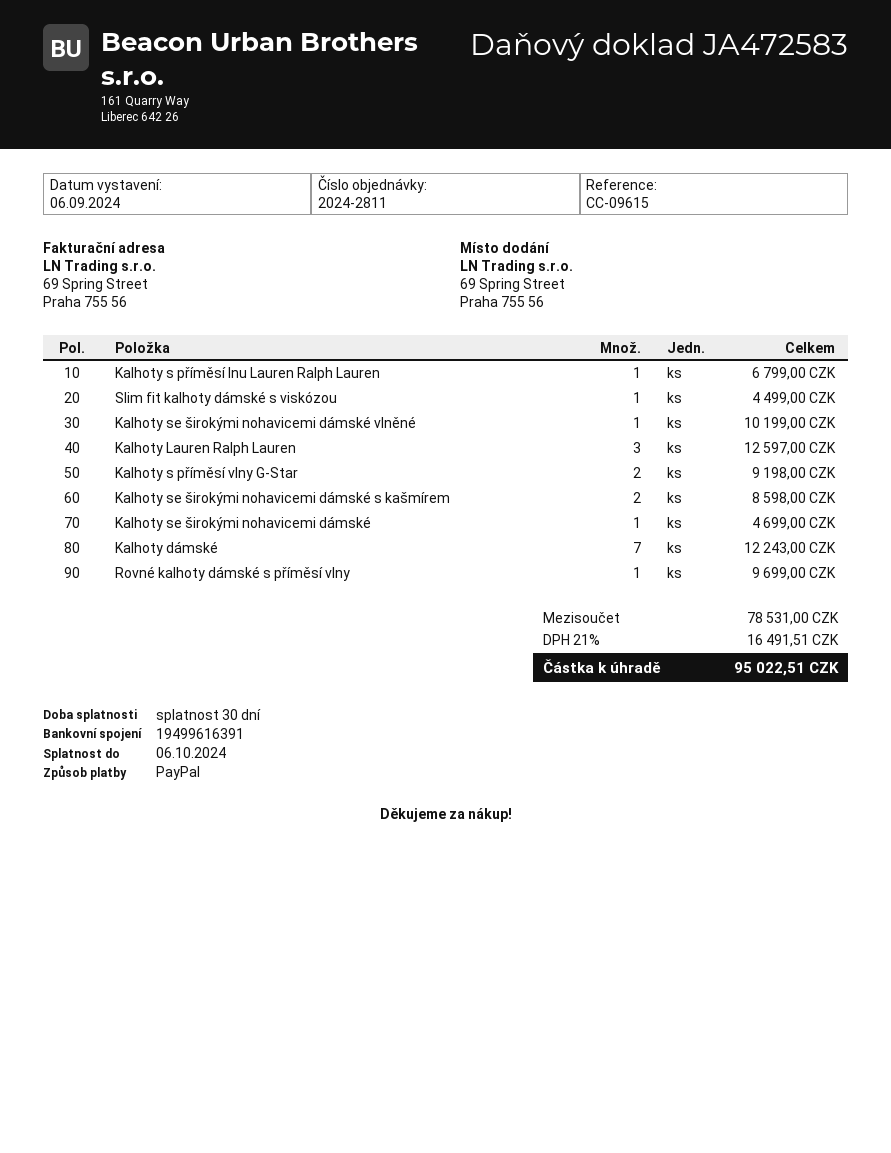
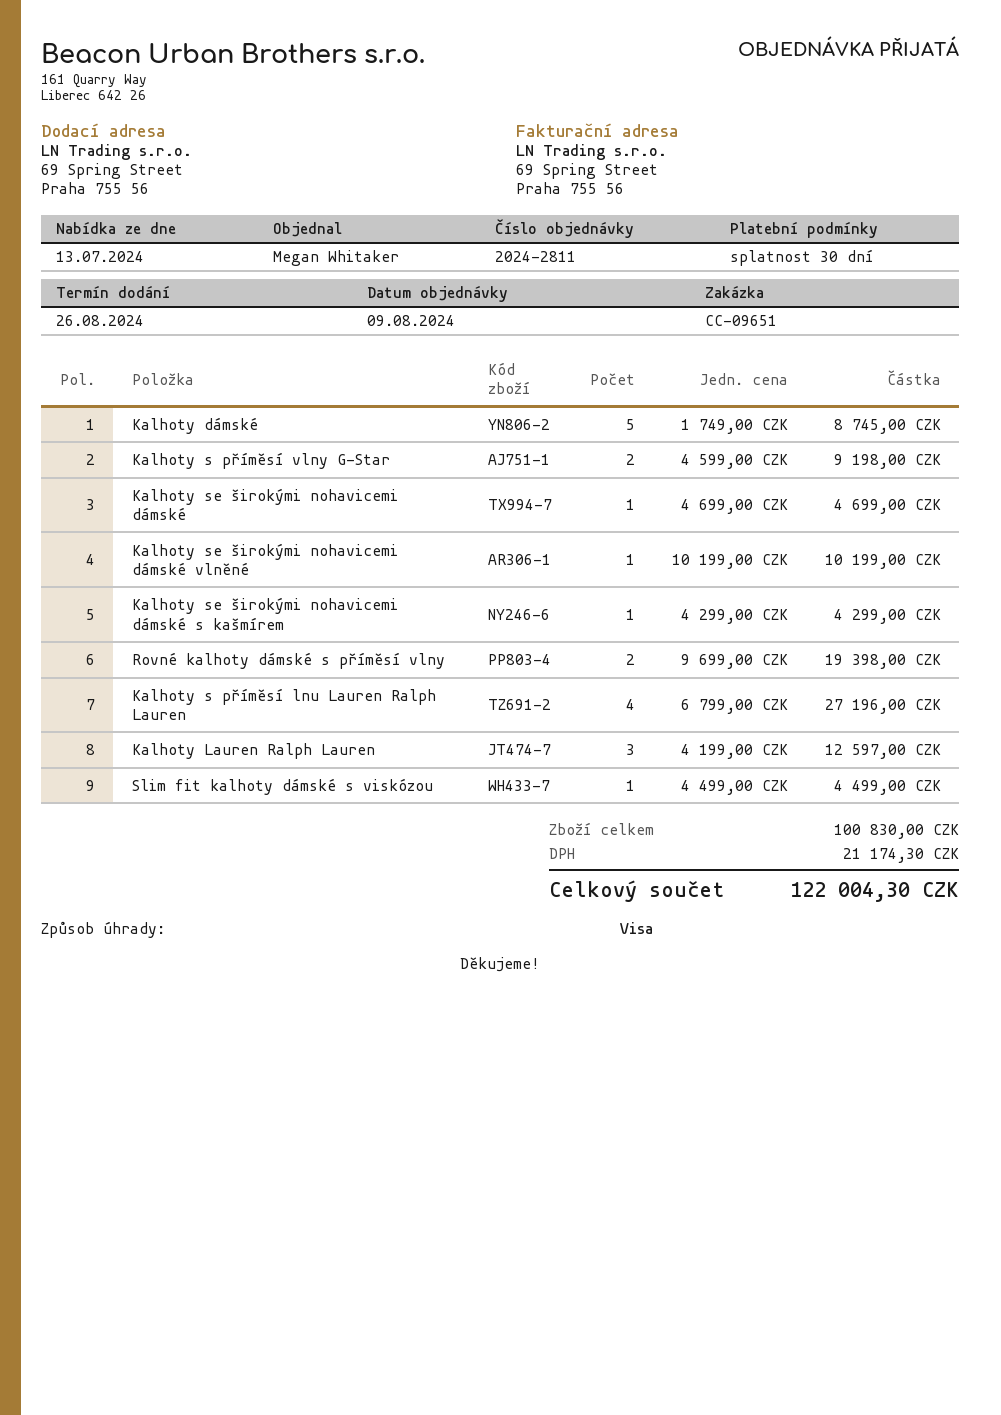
reference: CC-09615 -> CC-09651
payment method: PayPal -> Visa
Kalhoty s příměsí lnu Lauren Ralph Lauren: 1 for 6799.00 -> 4 for 27196.00
Kalhoty se širokými nohavicemi dámské s kašmírem: 2 for 8598.00 -> 1 for 4299.00
Kalhoty dámské: 7 for 12243.00 -> 5 for 8745.00
Rovné kalhoty dámské s příměsí vlny: 1 for 9699.00 -> 2 for 19398.00
subtotal: 78531.00 -> 100830.00
tax: 16491.51 -> 21174.30
total: 95022.51 -> 122004.30

